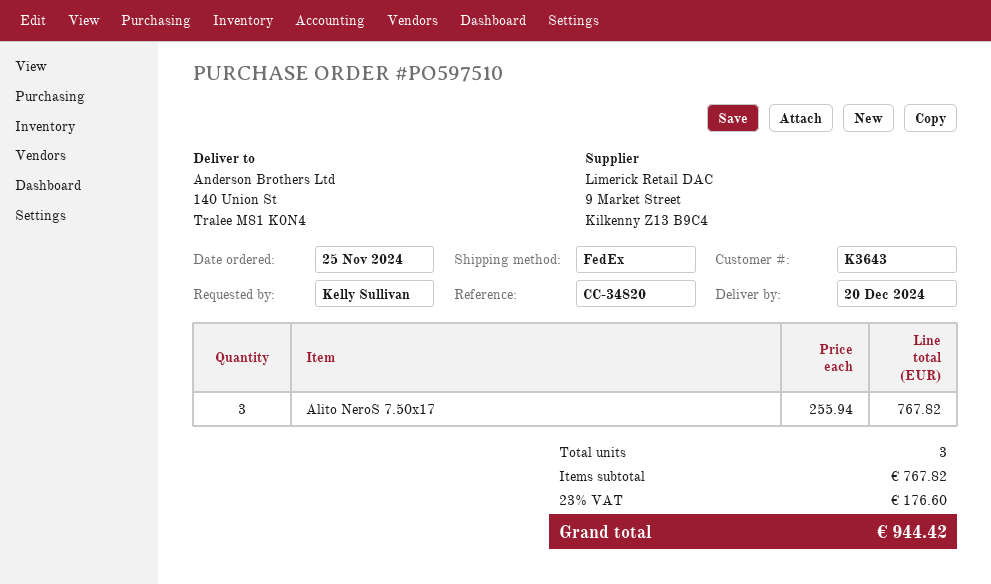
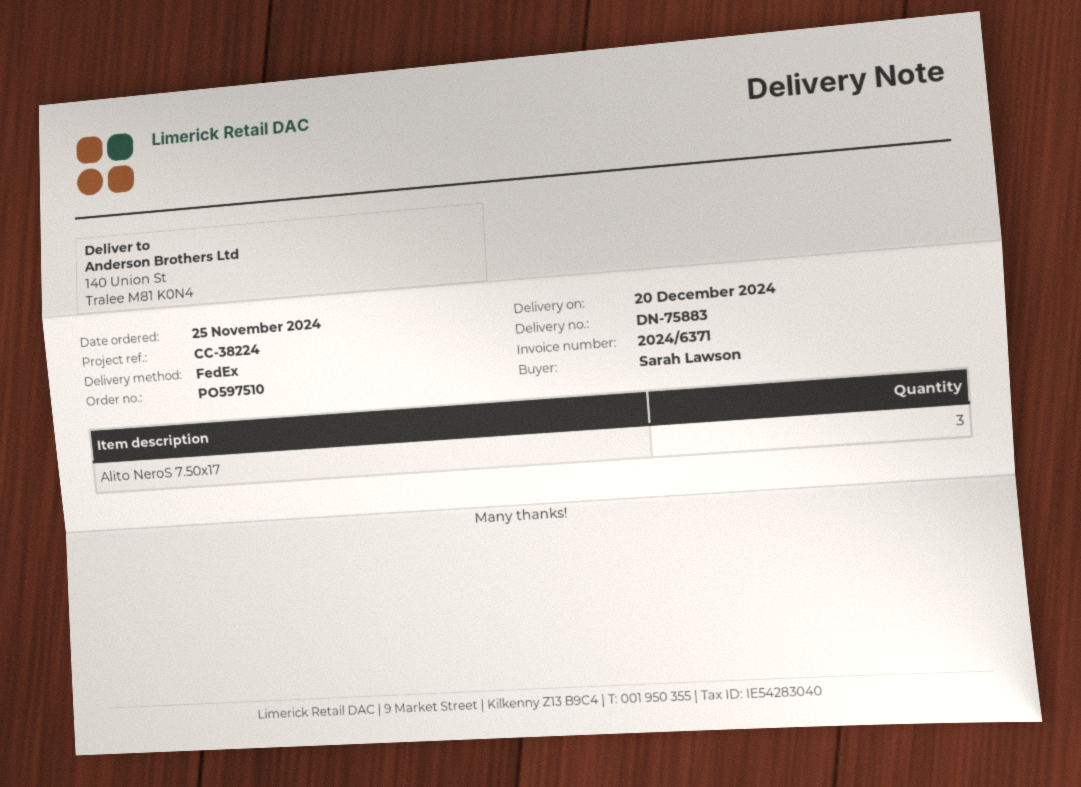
reference: CC-34820 -> CC-38224
ordered by: Kelly Sullivan -> Sarah Lawson

